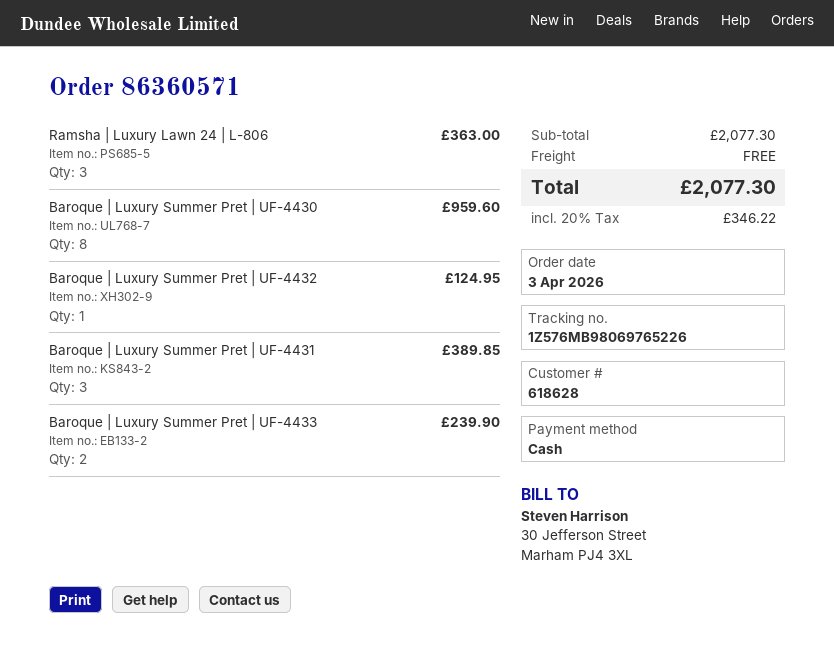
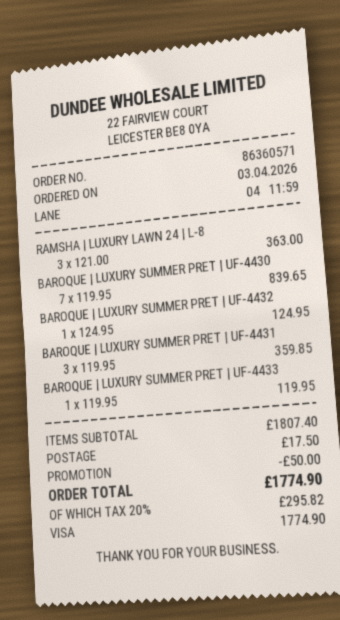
payment method: cash -> Visa
Baroque | Luxury Summer Pret | UF-4430: 8 for 959.60 -> 7 for 839.65
Baroque | Luxury Summer Pret | UF-4431: 3 for 389.85 -> 3 for 359.85
Baroque | Luxury Summer Pret | UF-4433: 2 for 239.90 -> 1 for 119.95
subtotal: 2077.30 -> 1807.40
discount: none -> 50.00
shipping: 0.00 -> 17.50
tax: 20% = 346.22 -> 20% = 295.82
total: 2077.30 -> 1774.90

